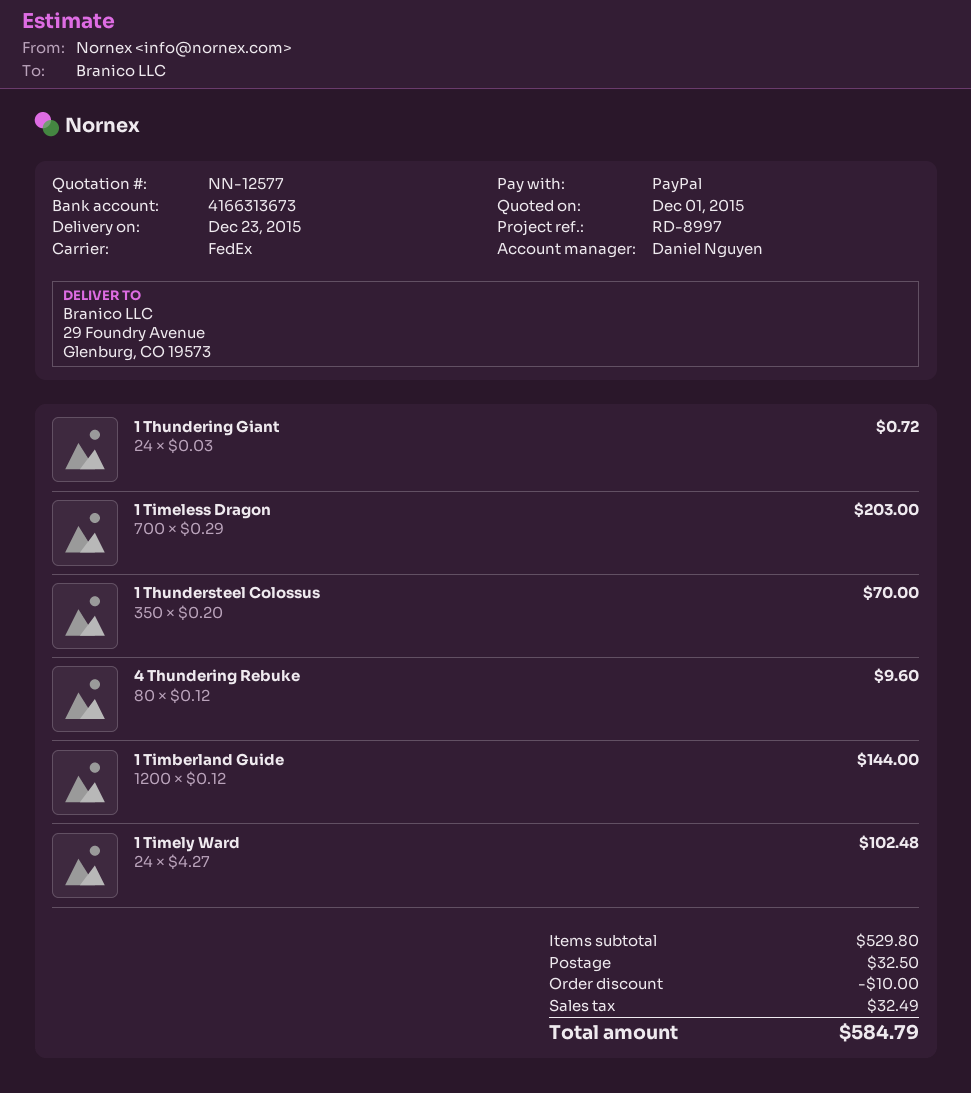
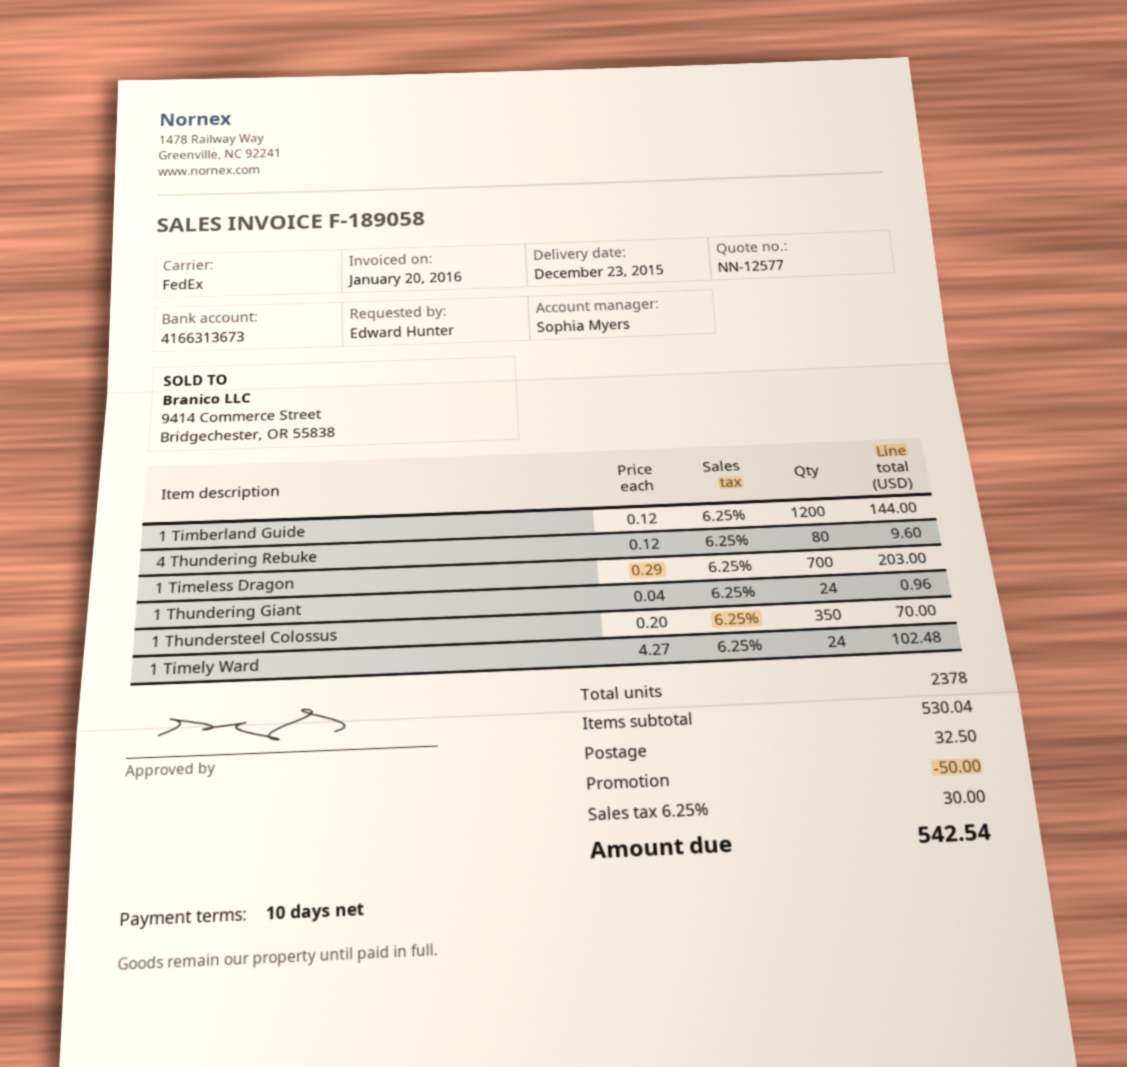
sales rep: Daniel Nguyen -> Sophia Myers
1 Thundering Giant: 24 x 0.03 = 0.72 -> 24 x 0.04 = 0.96
subtotal: 529.80 -> 530.04
discount: 10.00 -> 50.00
tax: 32.49 -> 30.00
total: 584.79 -> 542.54

